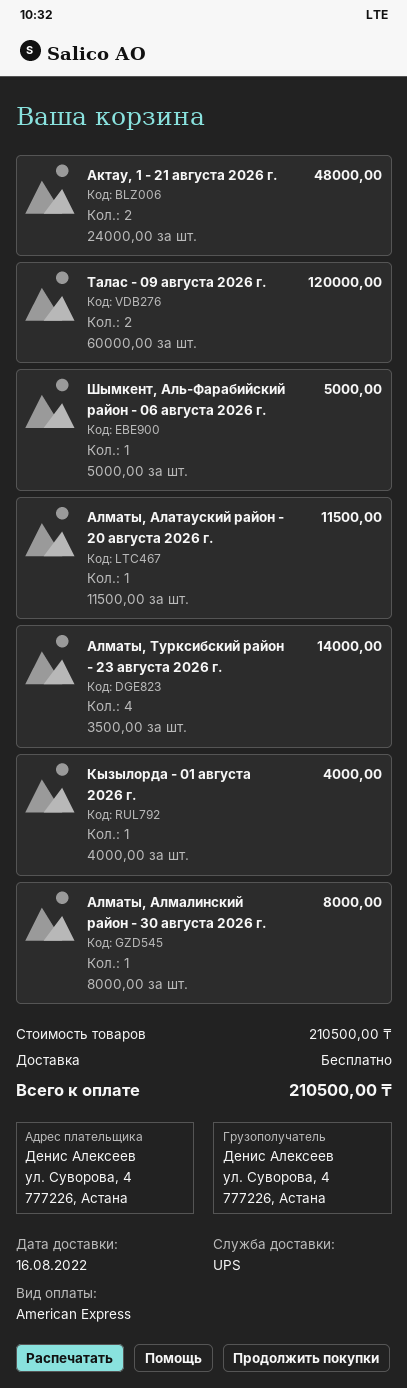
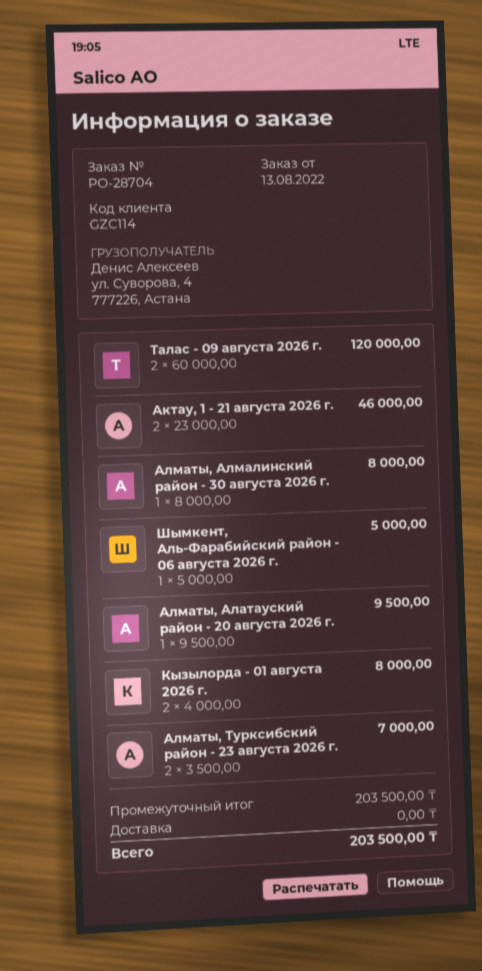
Актау, 1 - 21 августа 2026 г.: 2 x 24000.00 = 48000.00 -> 2 x 23000.00 = 46000.00
Алматы, Алатауский район - 20 августа 2026 г.: 1 x 11500.00 = 11500.00 -> 1 x 9500.00 = 9500.00
Алматы, Турксибский район - 23 августа 2026 г.: 4 x 3500.00 = 14000.00 -> 2 x 3500.00 = 7000.00
Кызылорда - 01 августа 2026 г.: 1 x 4000.00 = 4000.00 -> 2 x 4000.00 = 8000.00
subtotal: 210500.00 -> 203500.00
total: 210500.00 -> 203500.00

